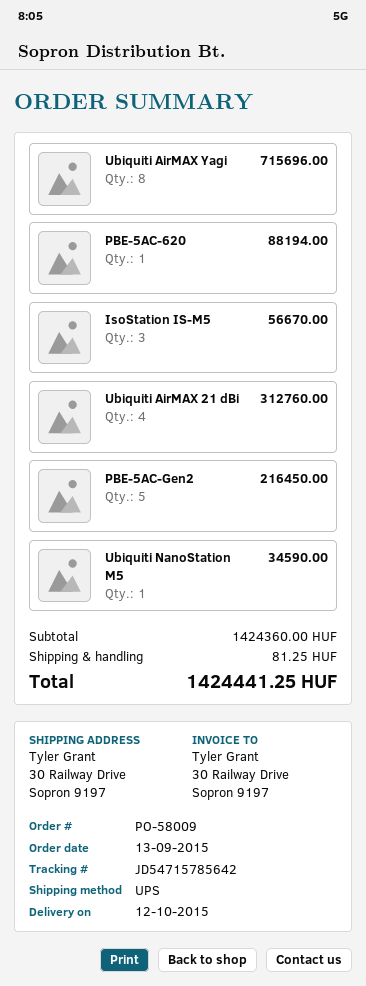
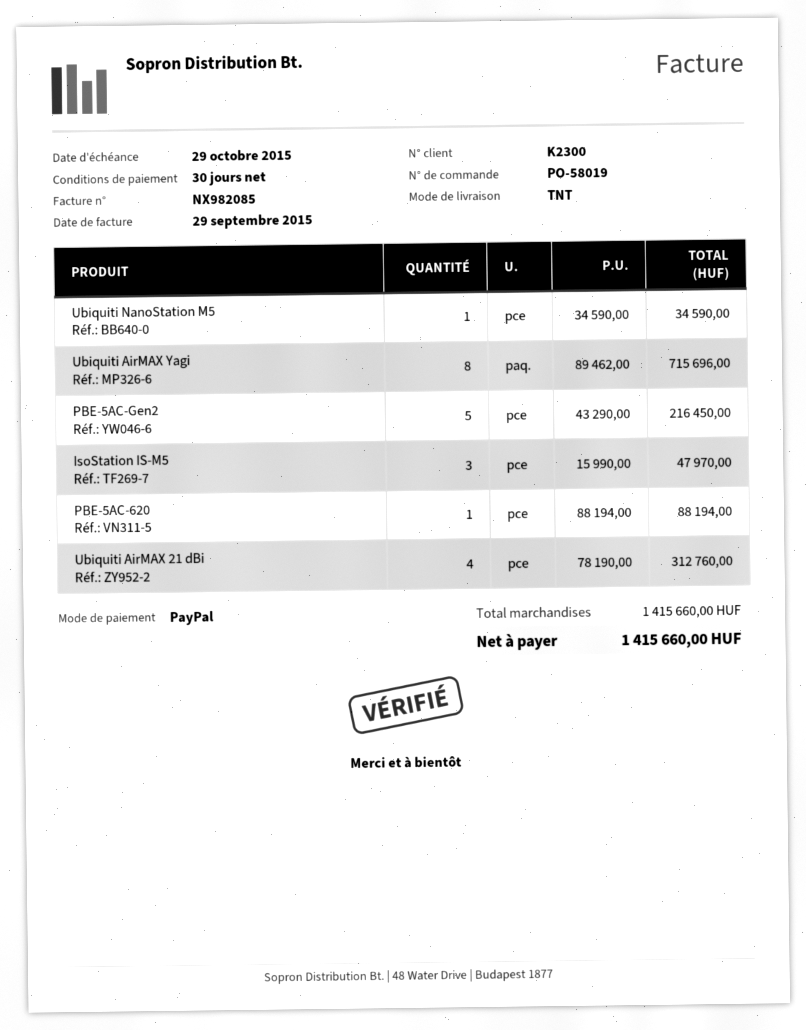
order number: PO-58009 -> PO-58019
shipping method: UPS -> TNT
IsoStation IS-M5: 3 for 56670.00 -> 3 for 47970.00
subtotal: 1424360.00 -> 1415660.00
shipping: 81.25 -> none
total: 1424441.25 -> 1415660.00

